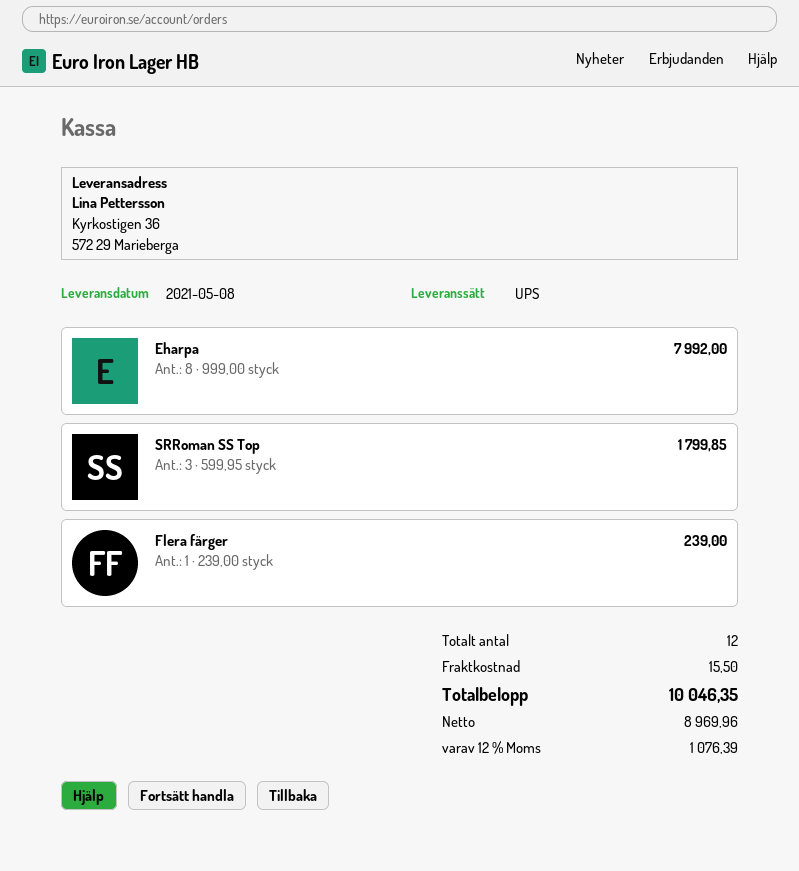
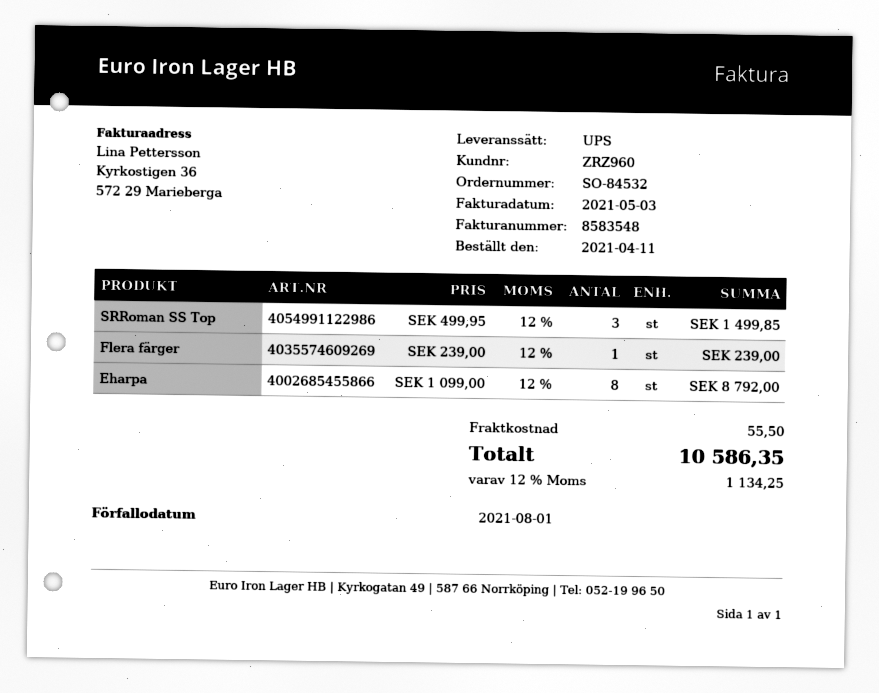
Eharpa: 8 x 999.00 = 7992.00 -> 8 x 1099.00 = 8792.00
SRRoman SS Top: 3 x 599.95 = 1799.85 -> 3 x 499.95 = 1499.85
shipping: 15.50 -> 55.50
tax: 12% = 1076.39 -> 12% = 1134.25
total: 10046.35 -> 10586.35

